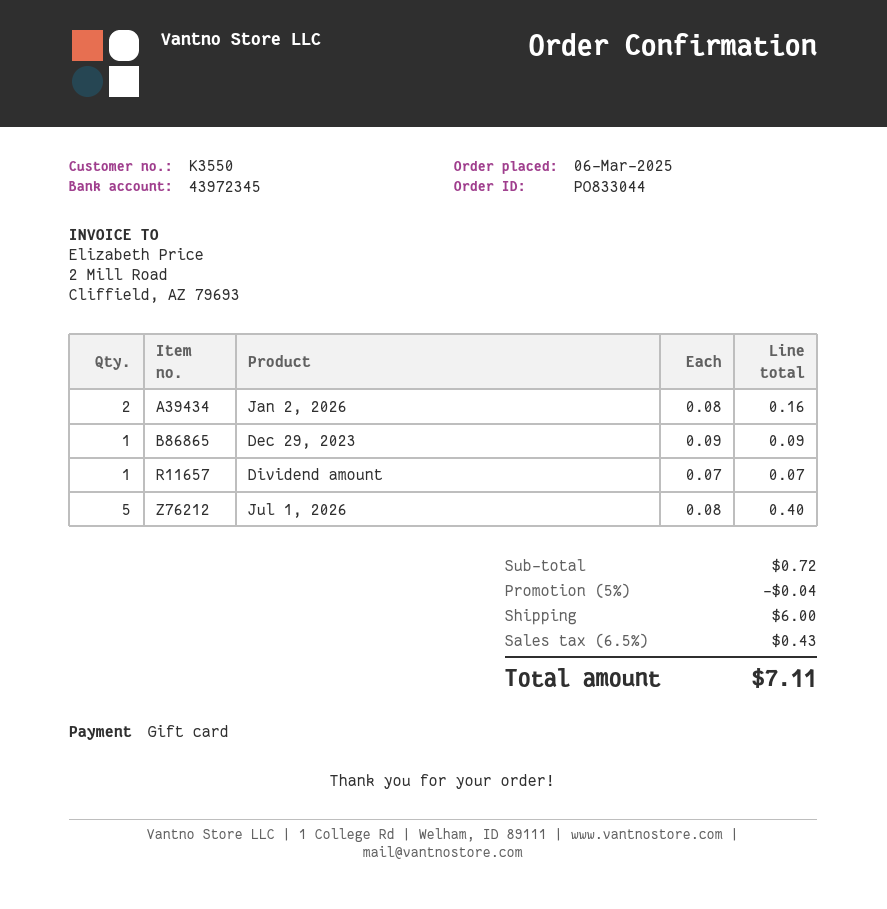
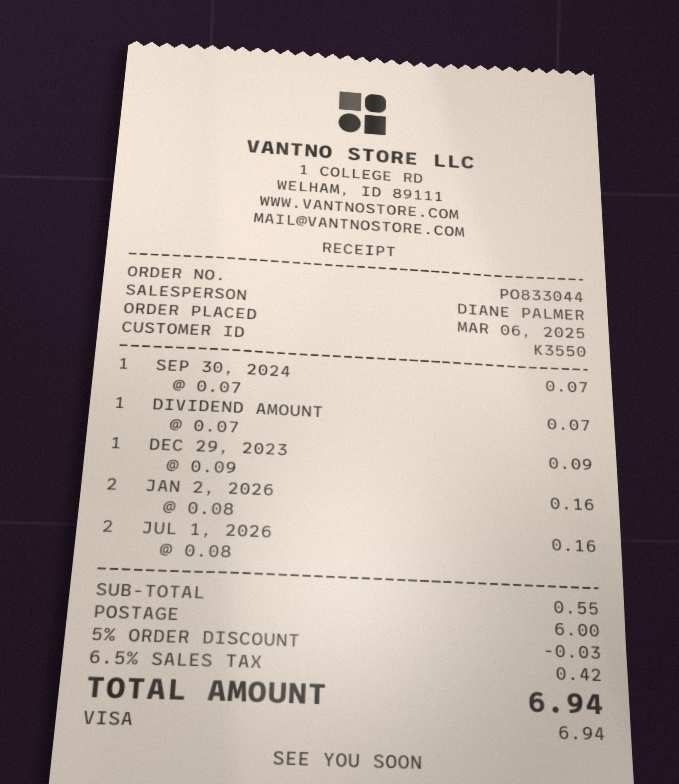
payment method: gift card -> Visa
Jul 1, 2026: 5 x 0.08 = 0.40 -> 2 x 0.08 = 0.16
SEP 30, 2024: none -> 1 x 0.07 = 0.07
subtotal: 0.72 -> 0.55
discount: 5% = 0.04 -> 5% = 0.03
tax: 6.5% = 0.43 -> 6.5% = 0.42
total: 7.11 -> 6.94

